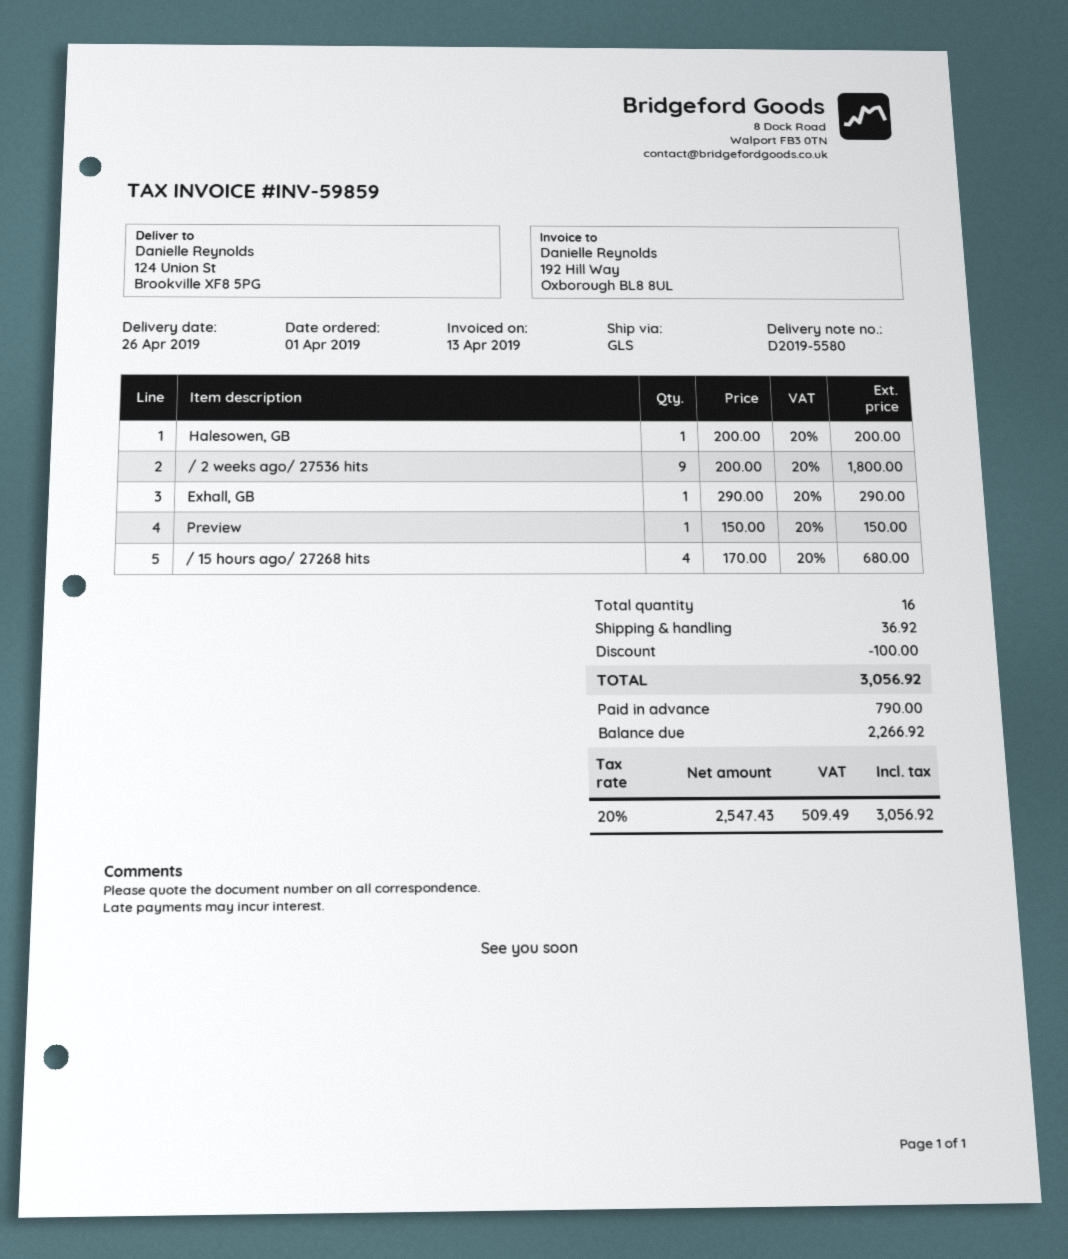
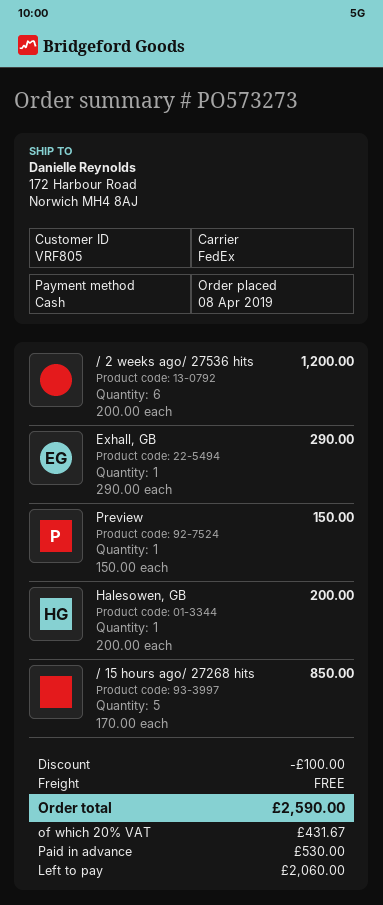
order date: 2019-04-01 -> 2019-04-08
shipping method: GLS -> FedEx
ship to: 124 Union St, Brookville XF8 5PG -> 172 Harbour Road, Norwich MH4 8AJ
/ 2 weeks ago/ 27536 hits: 9 x 200.00 = 1800.00 -> 6 x 200.00 = 1200.00
/ 15 hours ago/ 27268 hits: 4 x 170.00 = 680.00 -> 5 x 170.00 = 850.00
shipping: 36.92 -> 0.00
tax: 20% = 509.49 -> 20% = 431.67
total: 3056.92 -> 2590.00
deposit: 790.00 -> 530.00
balance: 2266.92 -> 2060.00

